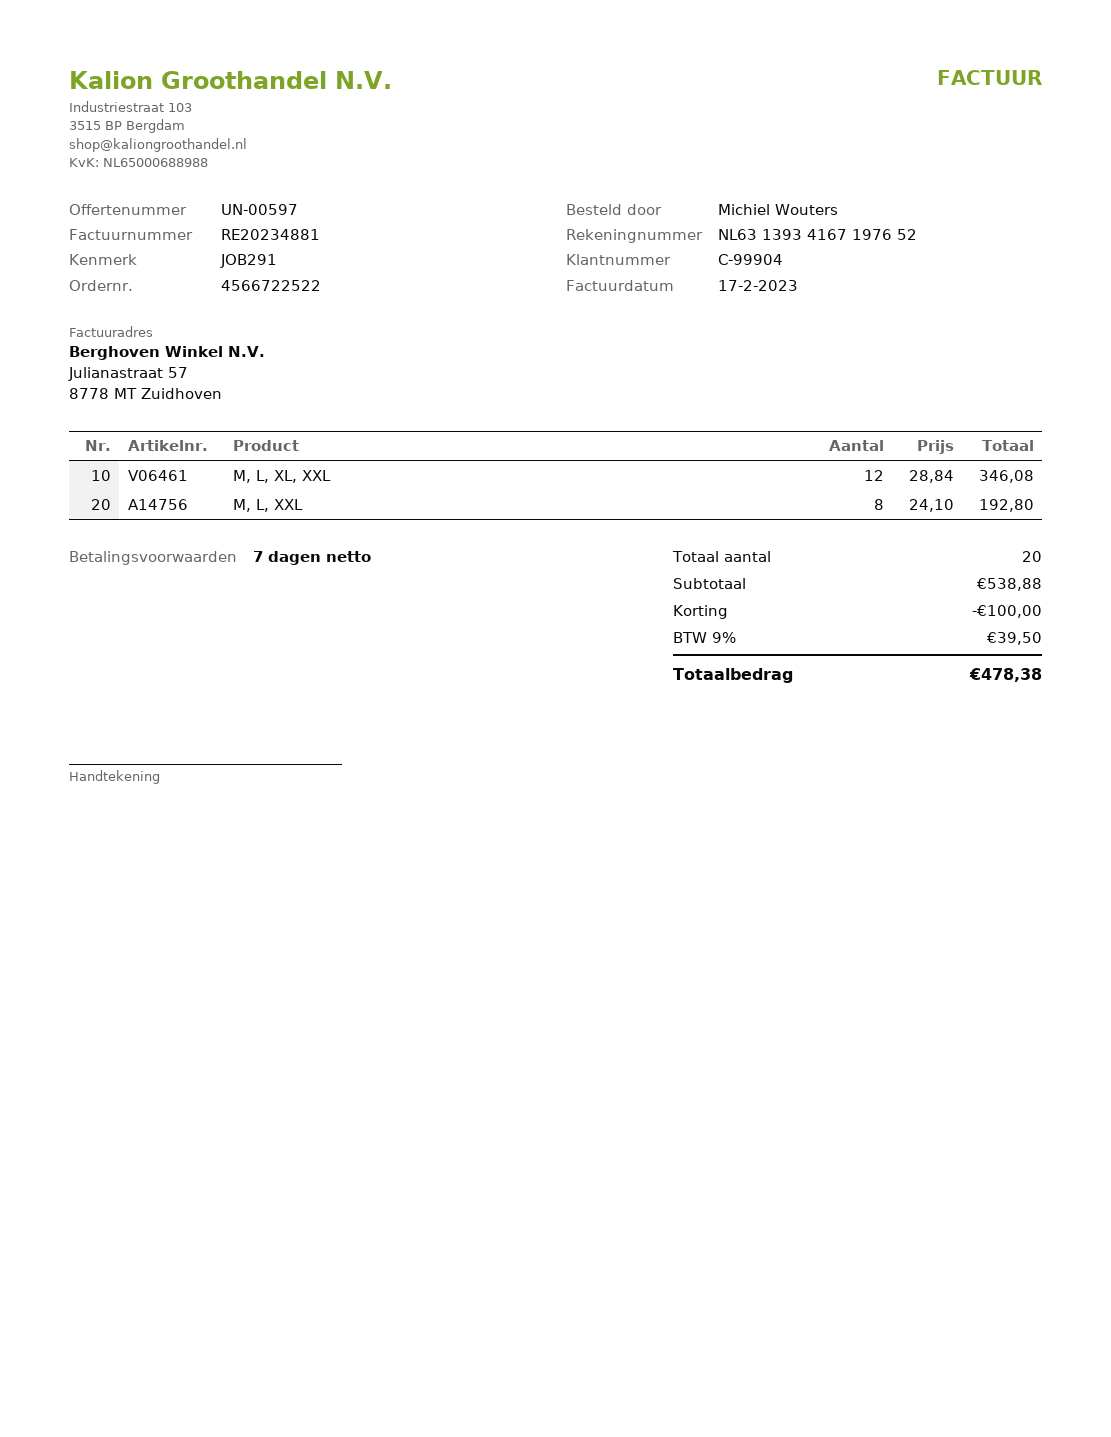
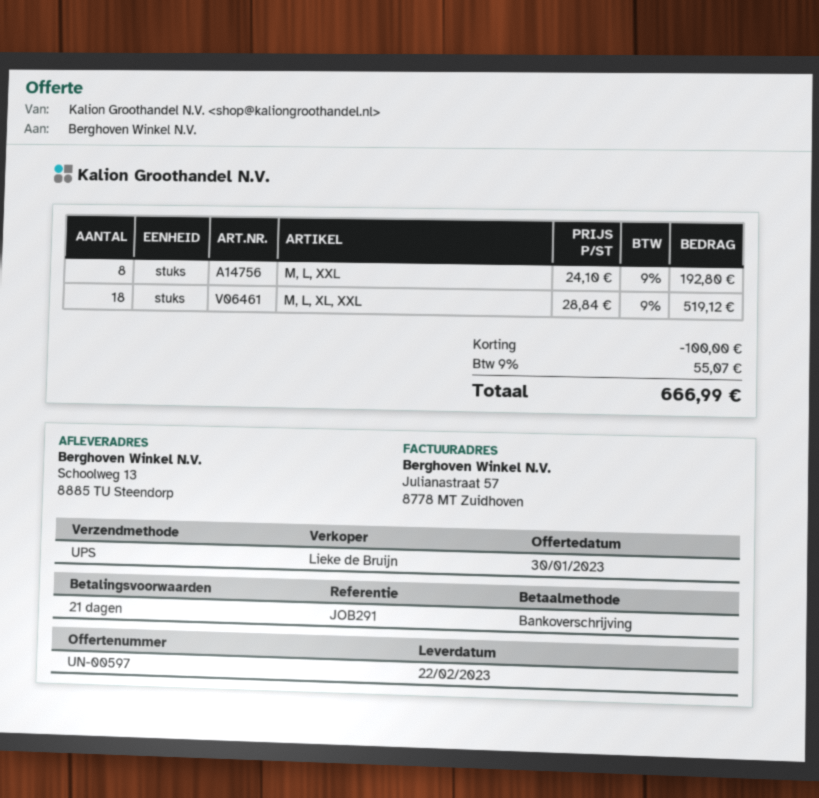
payment terms: 7 days -> 21 days
M, L, XL, XXL: 12 x 28.84 = 346.08 -> 18 x 28.84 = 519.12
tax: 9% = 39.50 -> 9% = 55.07
total: 478.38 -> 666.99

